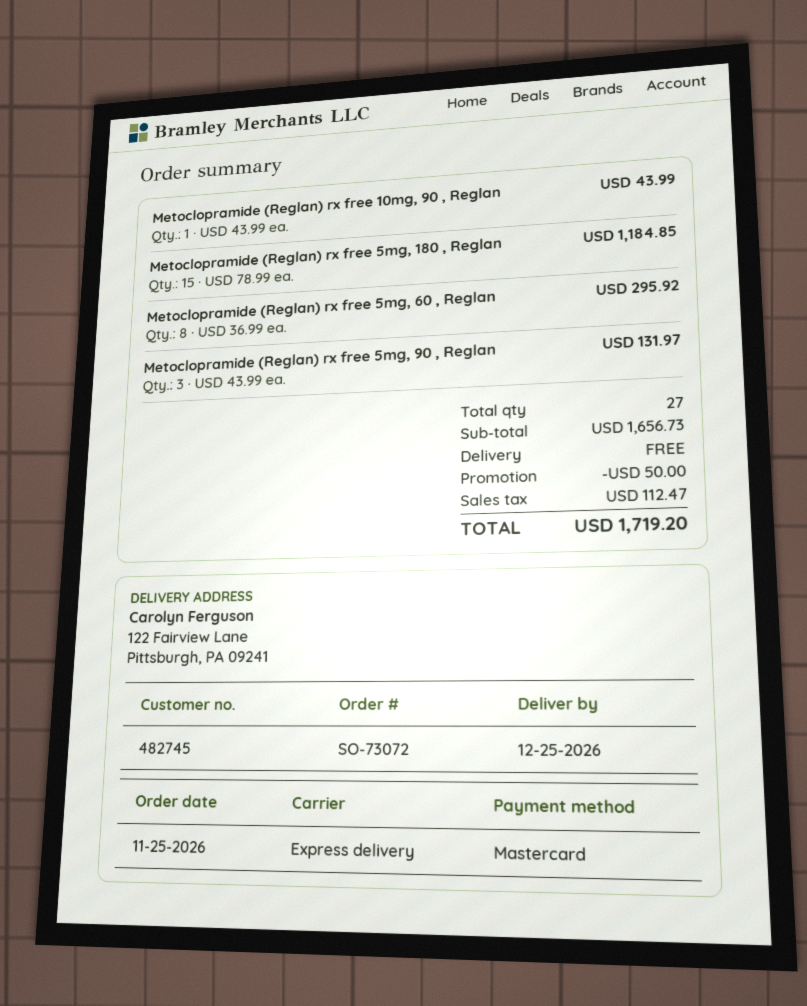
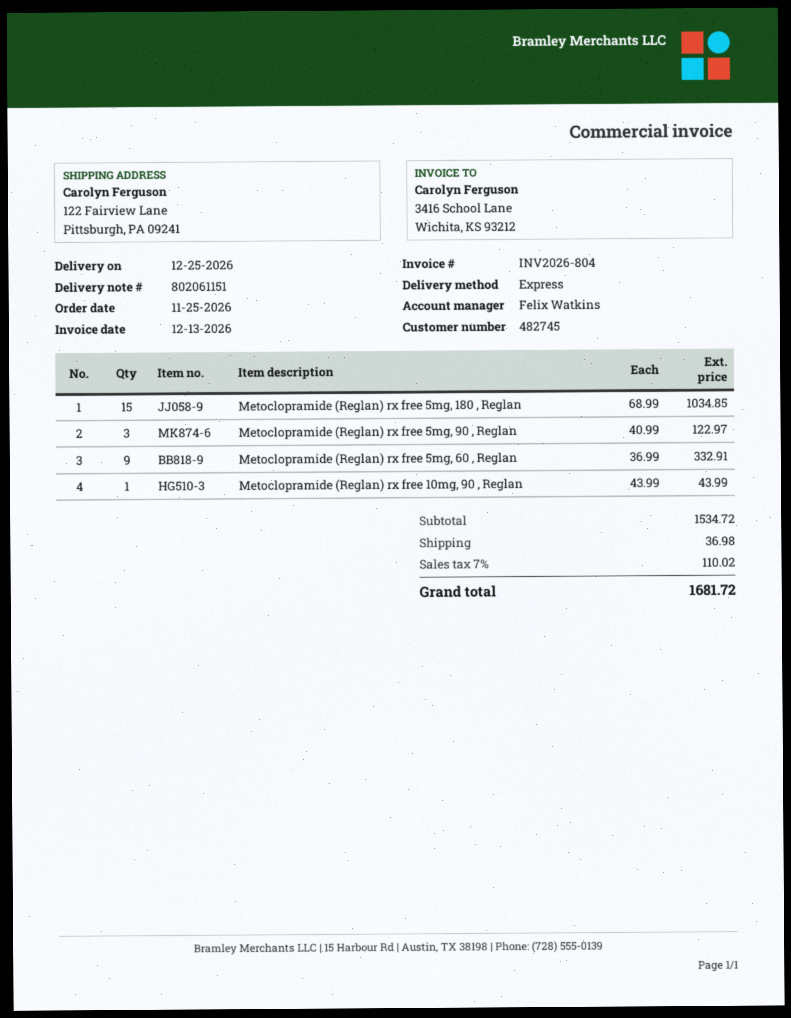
Metoclopramide (Reglan) rx free 5mg, 180 , Reglan: 15 x 78.99 = 1184.85 -> 15 x 68.99 = 1034.85
Metoclopramide (Reglan) rx free 5mg, 60 , Reglan: 8 x 36.99 = 295.92 -> 9 x 36.99 = 332.91
Metoclopramide (Reglan) rx free 5mg, 90 , Reglan: 3 x 43.99 = 131.97 -> 3 x 40.99 = 122.97
subtotal: 1656.73 -> 1534.72
discount: 50.00 -> none
shipping: 0.00 -> 36.98
tax: 112.47 -> 110.02
total: 1719.20 -> 1681.72

